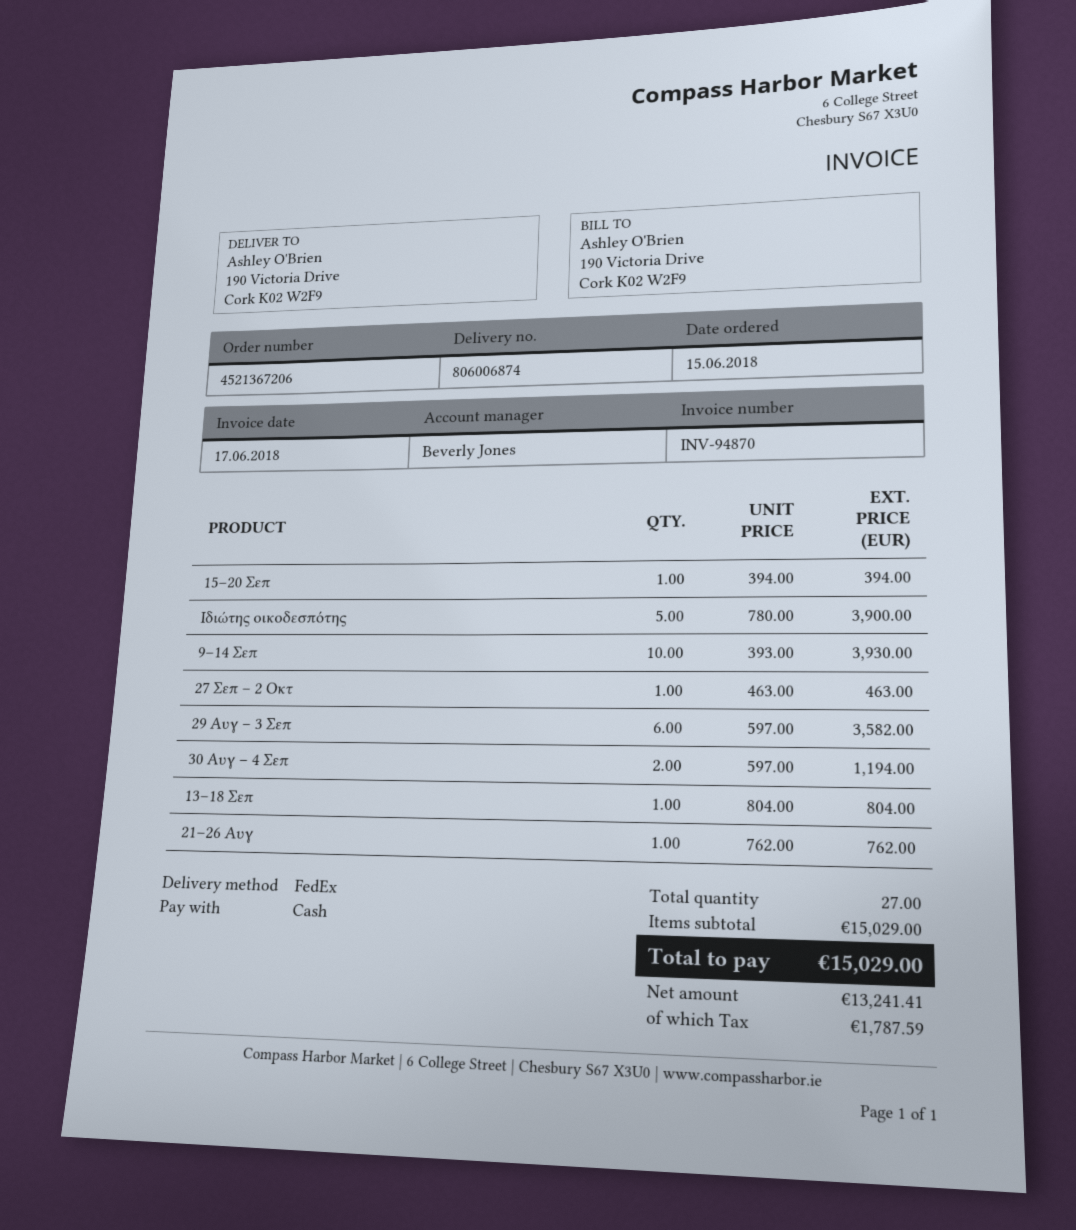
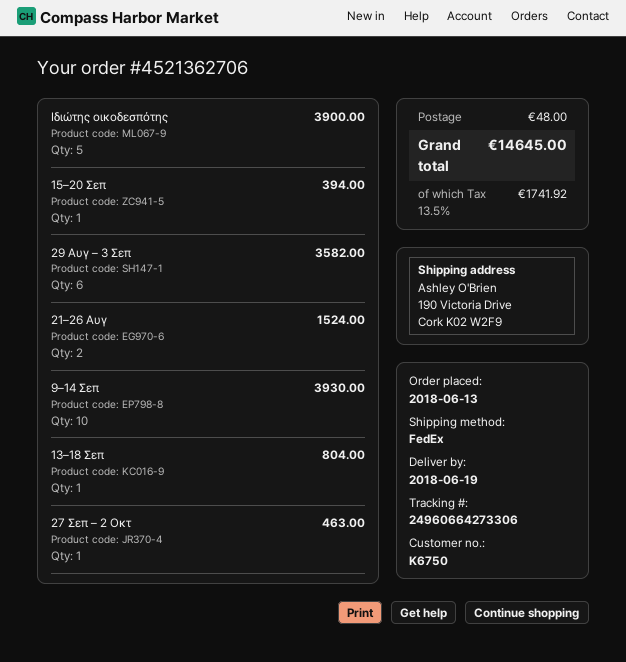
order number: 4521367206 -> 4521362706
order date: 2018-06-15 -> 2018-06-13
30 Αυγ – 4 Σεπ: 2 for 1194.00 -> none
21–26 Αυγ: 1 for 762.00 -> 2 for 1524.00
shipping: none -> 48.00
tax: 1787.59 -> 1741.92
total: 15029.00 -> 14645.00

